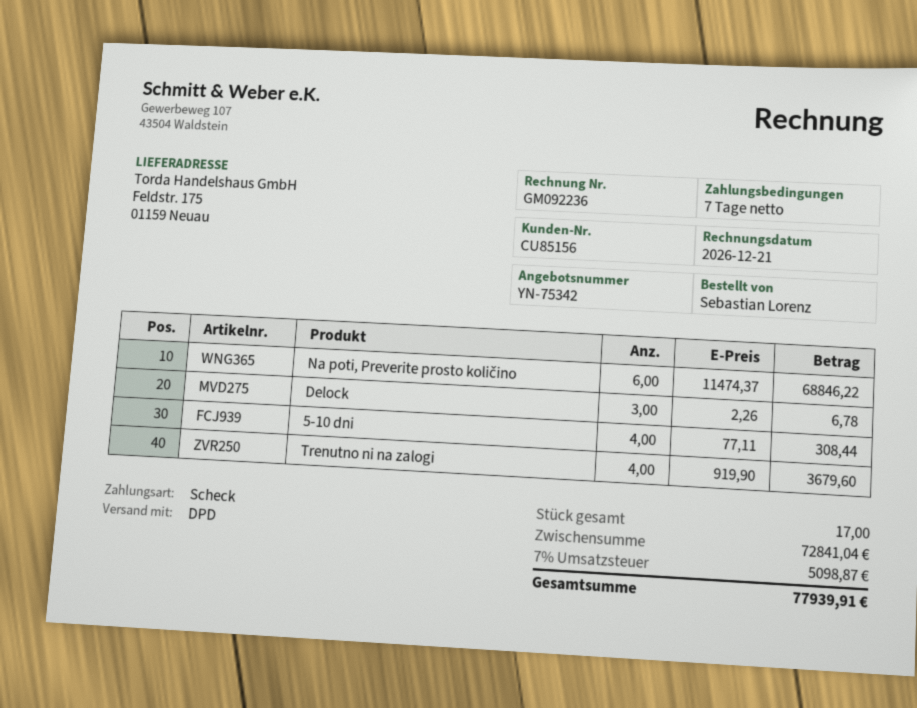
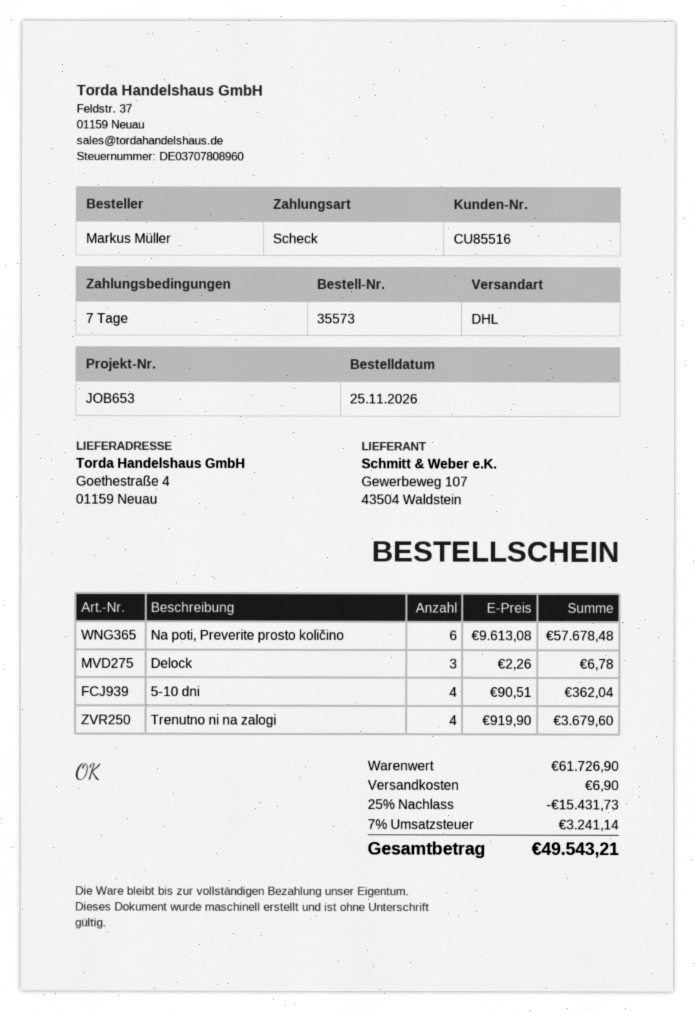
customer number: CU85156 -> CU85516
ordered by: Sebastian Lorenz -> Markus Müller
shipping method: DPD -> DHL
ship to: Feldstr. 175, 01159 Neuau -> Goethestraße 4, 01159 Neuau
Na poti, Preverite prosto količino: 6 x 11474.37 = 68846.22 -> 6 x 9613.08 = 57678.48
5-10 dni: 4 x 77.11 = 308.44 -> 4 x 90.51 = 362.04
subtotal: 72841.04 -> 61726.90
discount: none -> 25% = 15431.73
shipping: none -> 6.90
tax: 7% = 5098.87 -> 7% = 3241.14
total: 77939.91 -> 49543.21

